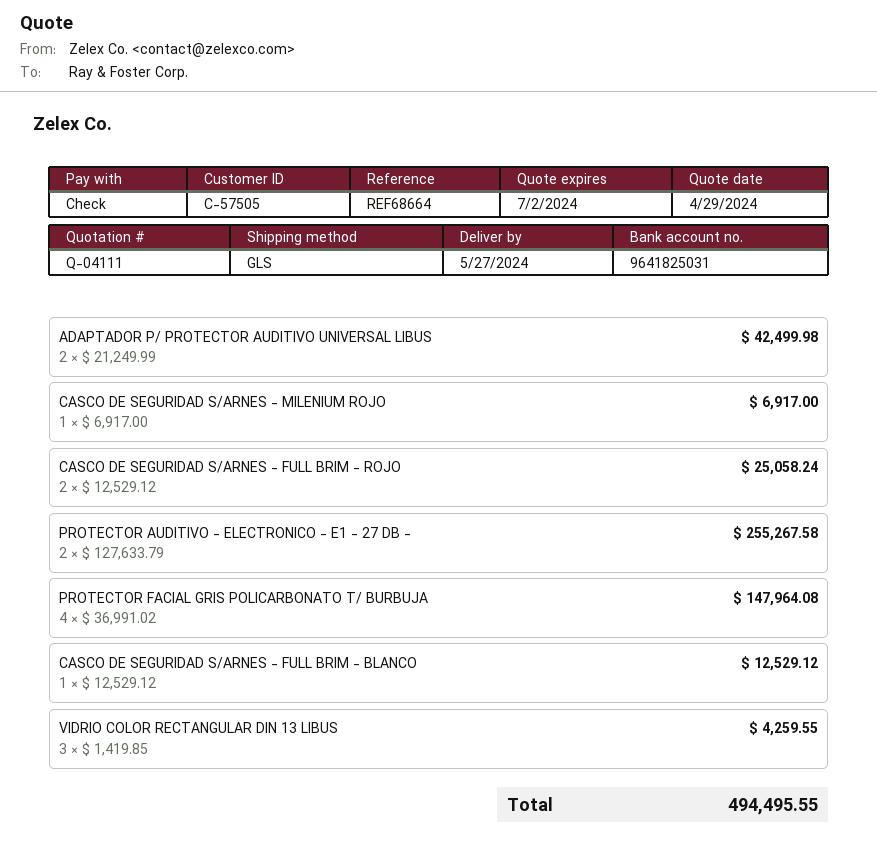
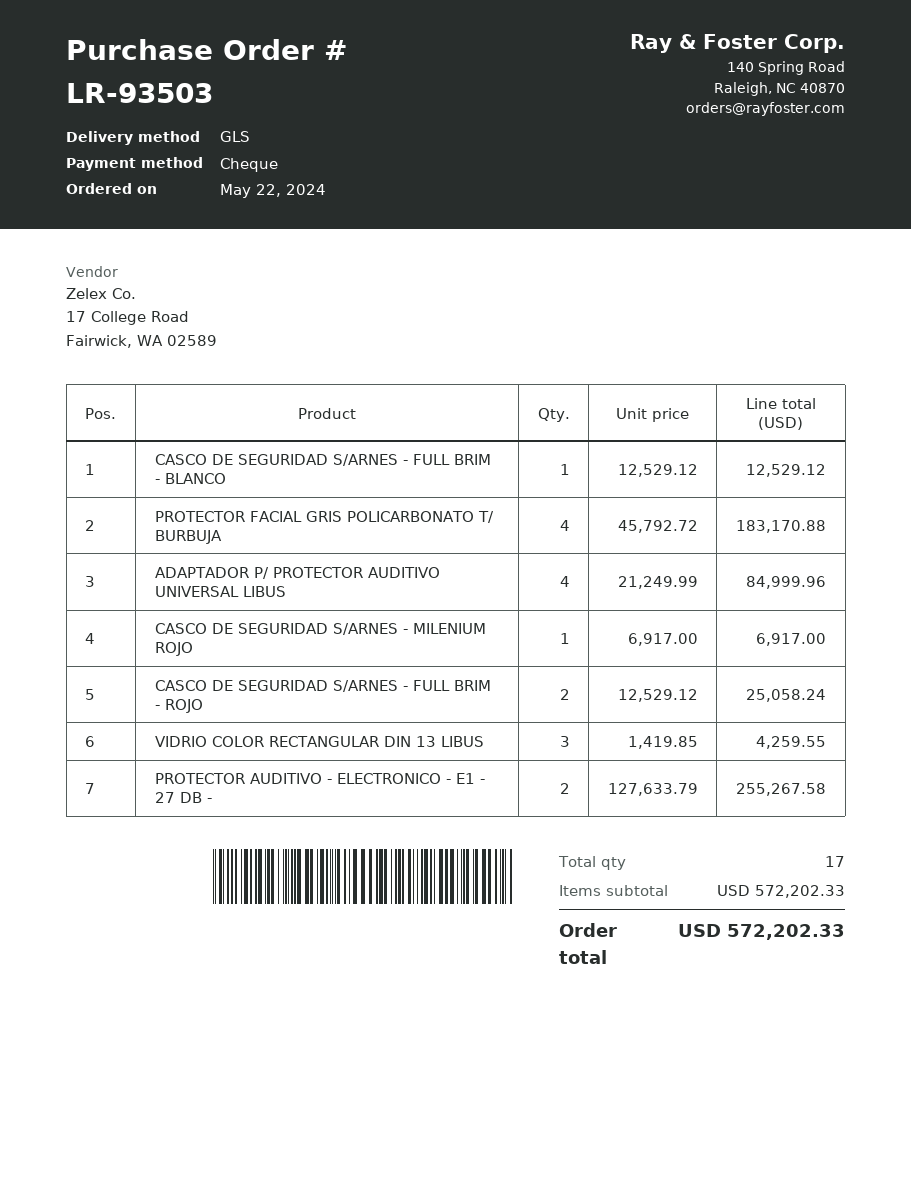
ADAPTADOR P/ PROTECTOR AUDITIVO UNIVERSAL LIBUS: 2 x 21249.99 = 42499.98 -> 4 x 21249.99 = 84999.96
PROTECTOR FACIAL GRIS POLICARBONATO T/ BURBUJA: 4 x 36991.02 = 147964.08 -> 4 x 45792.72 = 183170.88
total: 494495.55 -> 572202.33

